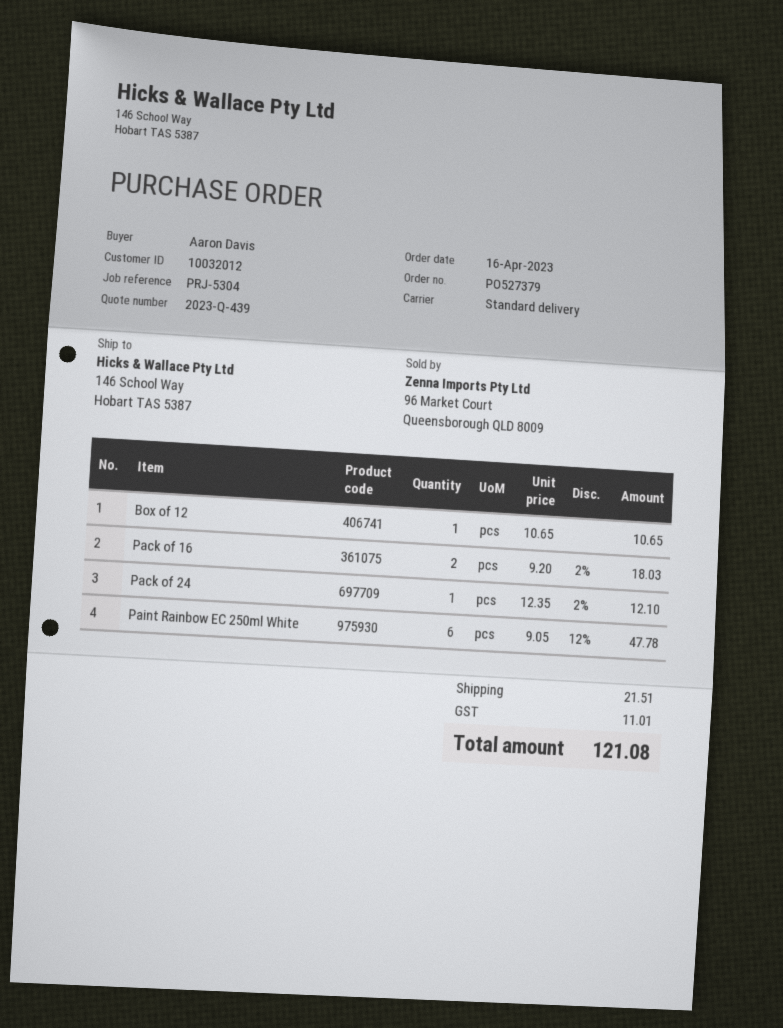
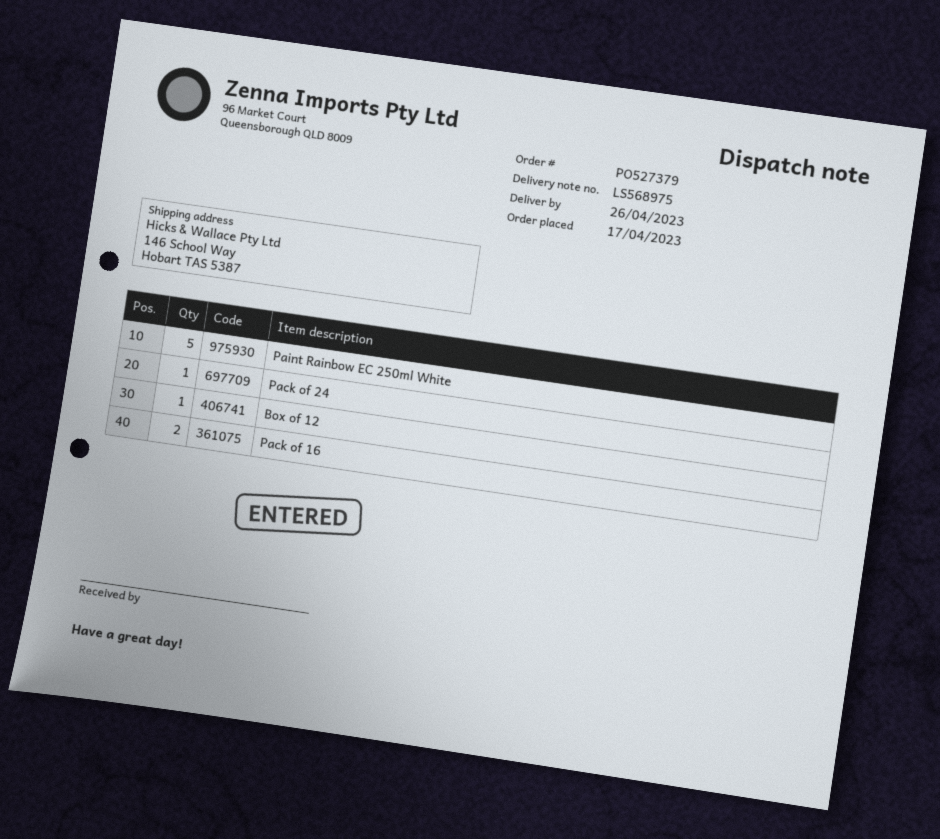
order date: 2023-04-16 -> 2023-04-17
Paint Rainbow EC 250ml White: 6 -> 5

